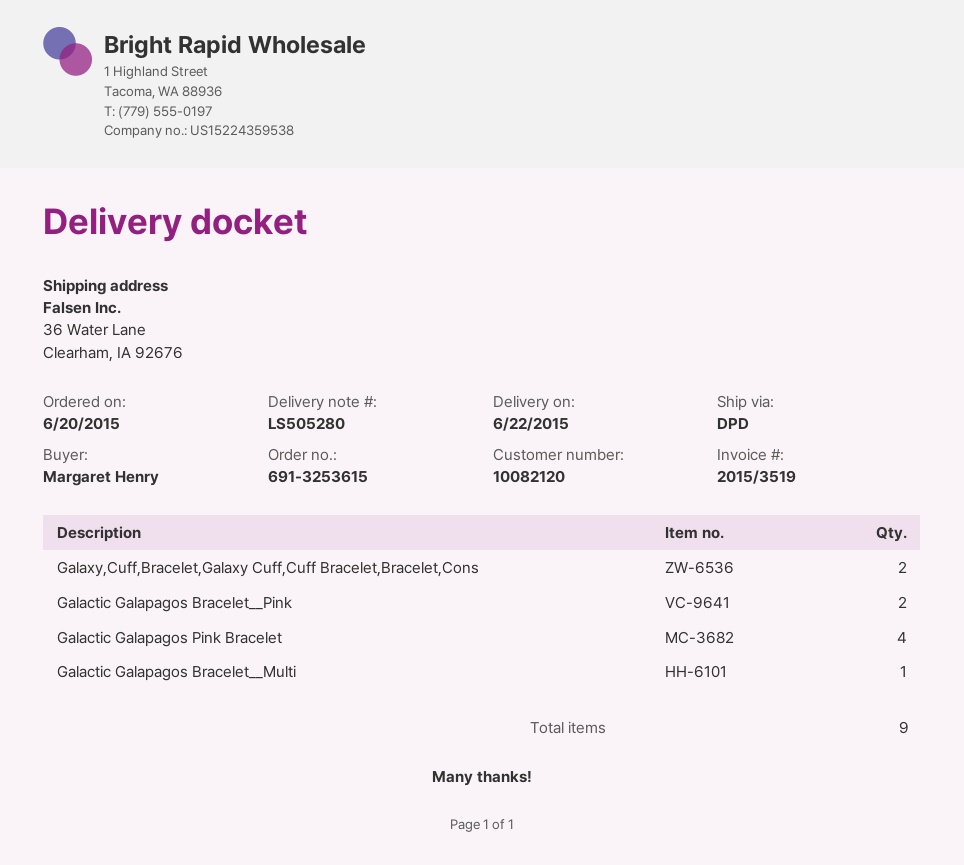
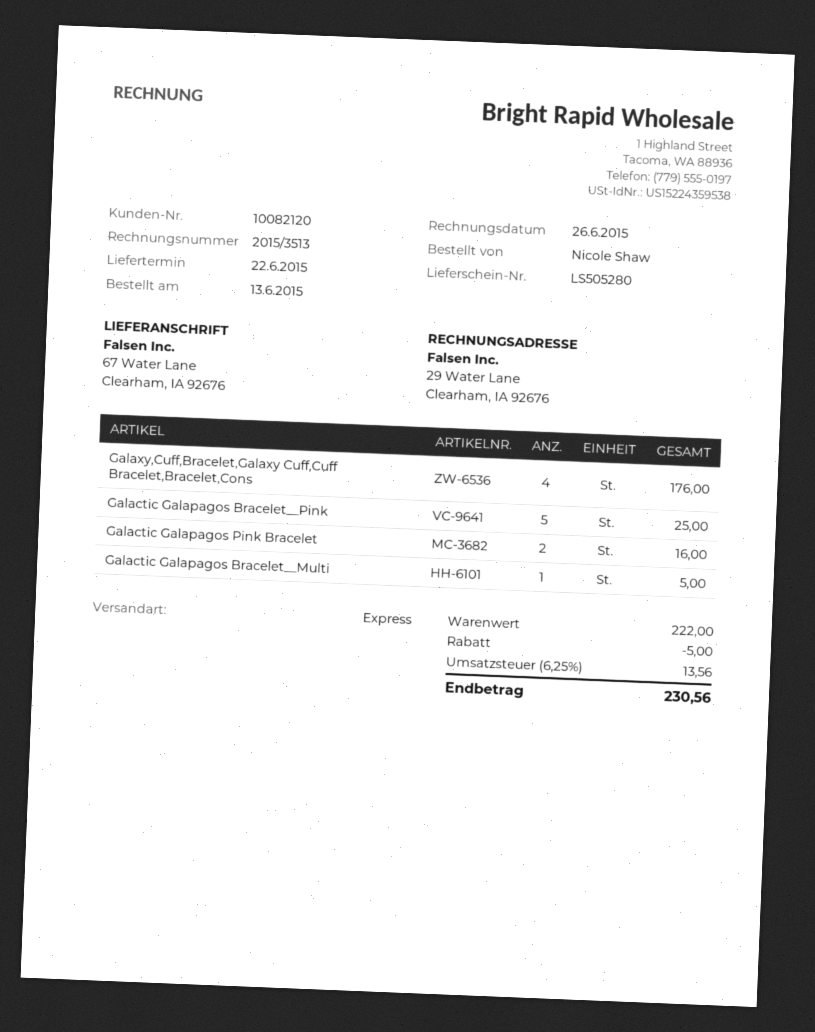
order date: 2015-06-20 -> 2015-06-13
invoice number: 2015/3519 -> 2015/3513
ordered by: Margaret Henry -> Nicole Shaw
shipping method: DPD -> express
ship to: 36 Water Lane, Clearham, IA 92676 -> 67 Water Lane, Clearham, IA 92676
Galaxy,Cuff,Bracelet,Galaxy Cuff,Cuff Bracelet,Bracelet,Cons: 2 -> 4
Galactic Galapagos Bracelet__Pink: 2 -> 5
Galactic Galapagos Pink Bracelet: 4 -> 2

